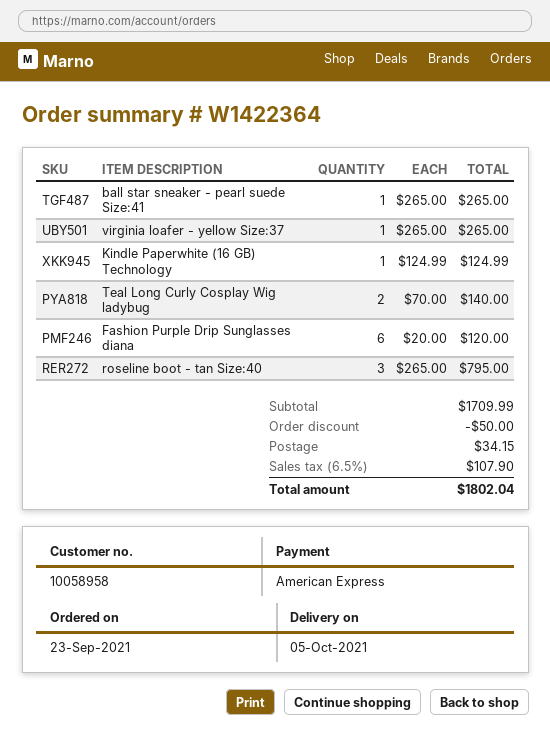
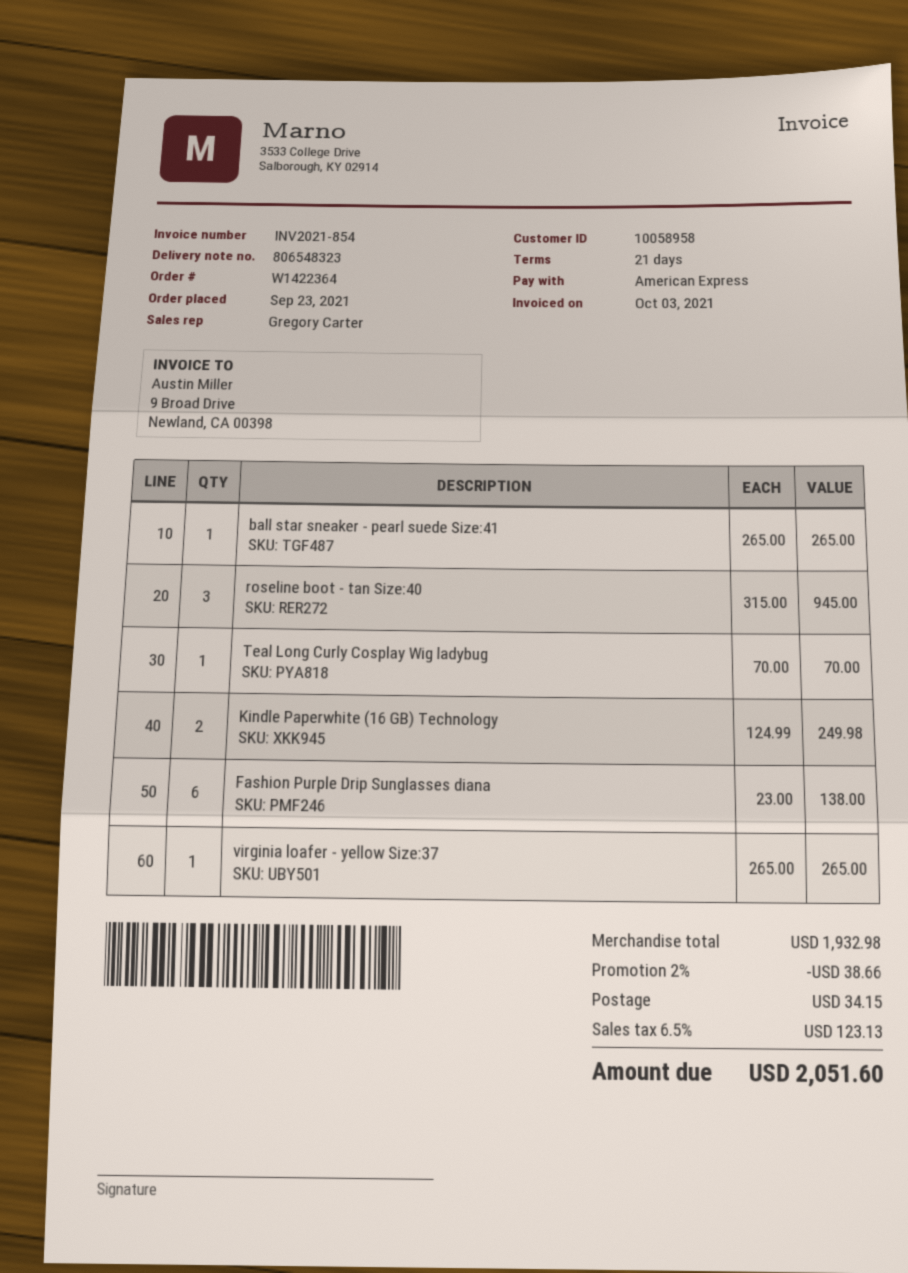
Kindle Paperwhite (16 GB) Technology: 1 x 124.99 = 124.99 -> 2 x 124.99 = 249.98
Teal Long Curly Cosplay Wig ladybug: 2 x 70.00 = 140.00 -> 1 x 70.00 = 70.00
Fashion Purple Drip Sunglasses diana: 6 x 20.00 = 120.00 -> 6 x 23.00 = 138.00
roseline boot - tan Size:40: 3 x 265.00 = 795.00 -> 3 x 315.00 = 945.00
subtotal: 1709.99 -> 1932.98
discount: 50.00 -> 38.66
tax: 6.5% = 107.90 -> 6.5% = 123.13
total: 1802.04 -> 2051.60

